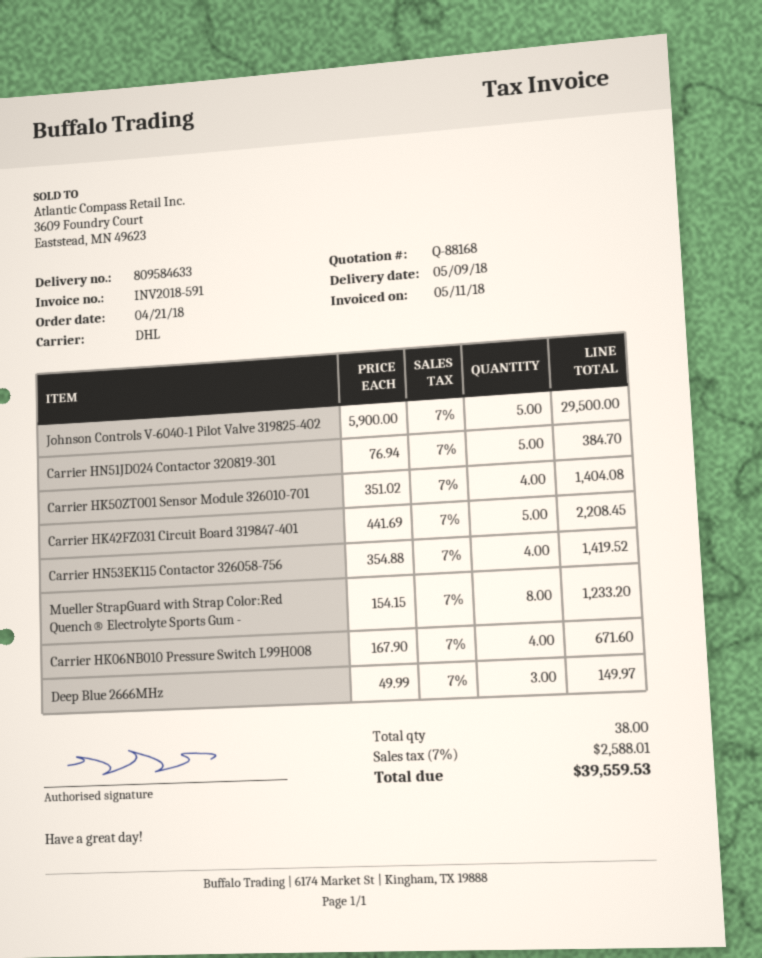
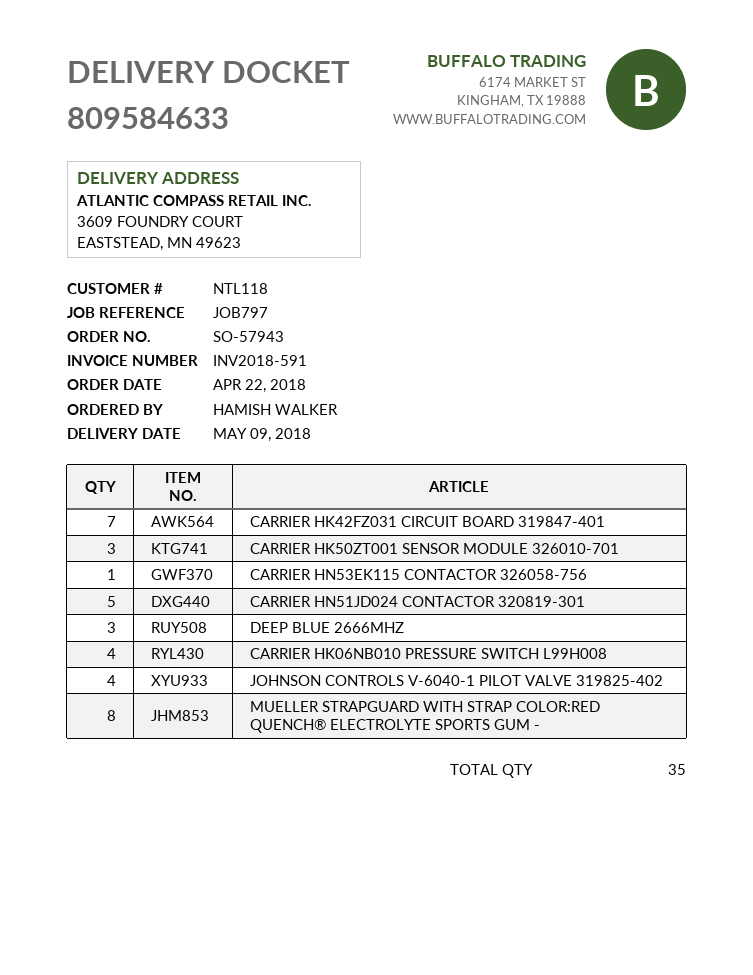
order date: 2018-04-21 -> 2018-04-22
Johnson Controls V-6040-1 Pilot Valve 319825-402: 5 -> 4
Carrier HK50ZT001 Sensor Module 326010-701: 4 -> 3
Carrier HK42FZ031 Circuit Board 319847-401: 5 -> 7
Carrier HN53EK115 Contactor 326058-756: 4 -> 1
total quantity: 38 -> 35

